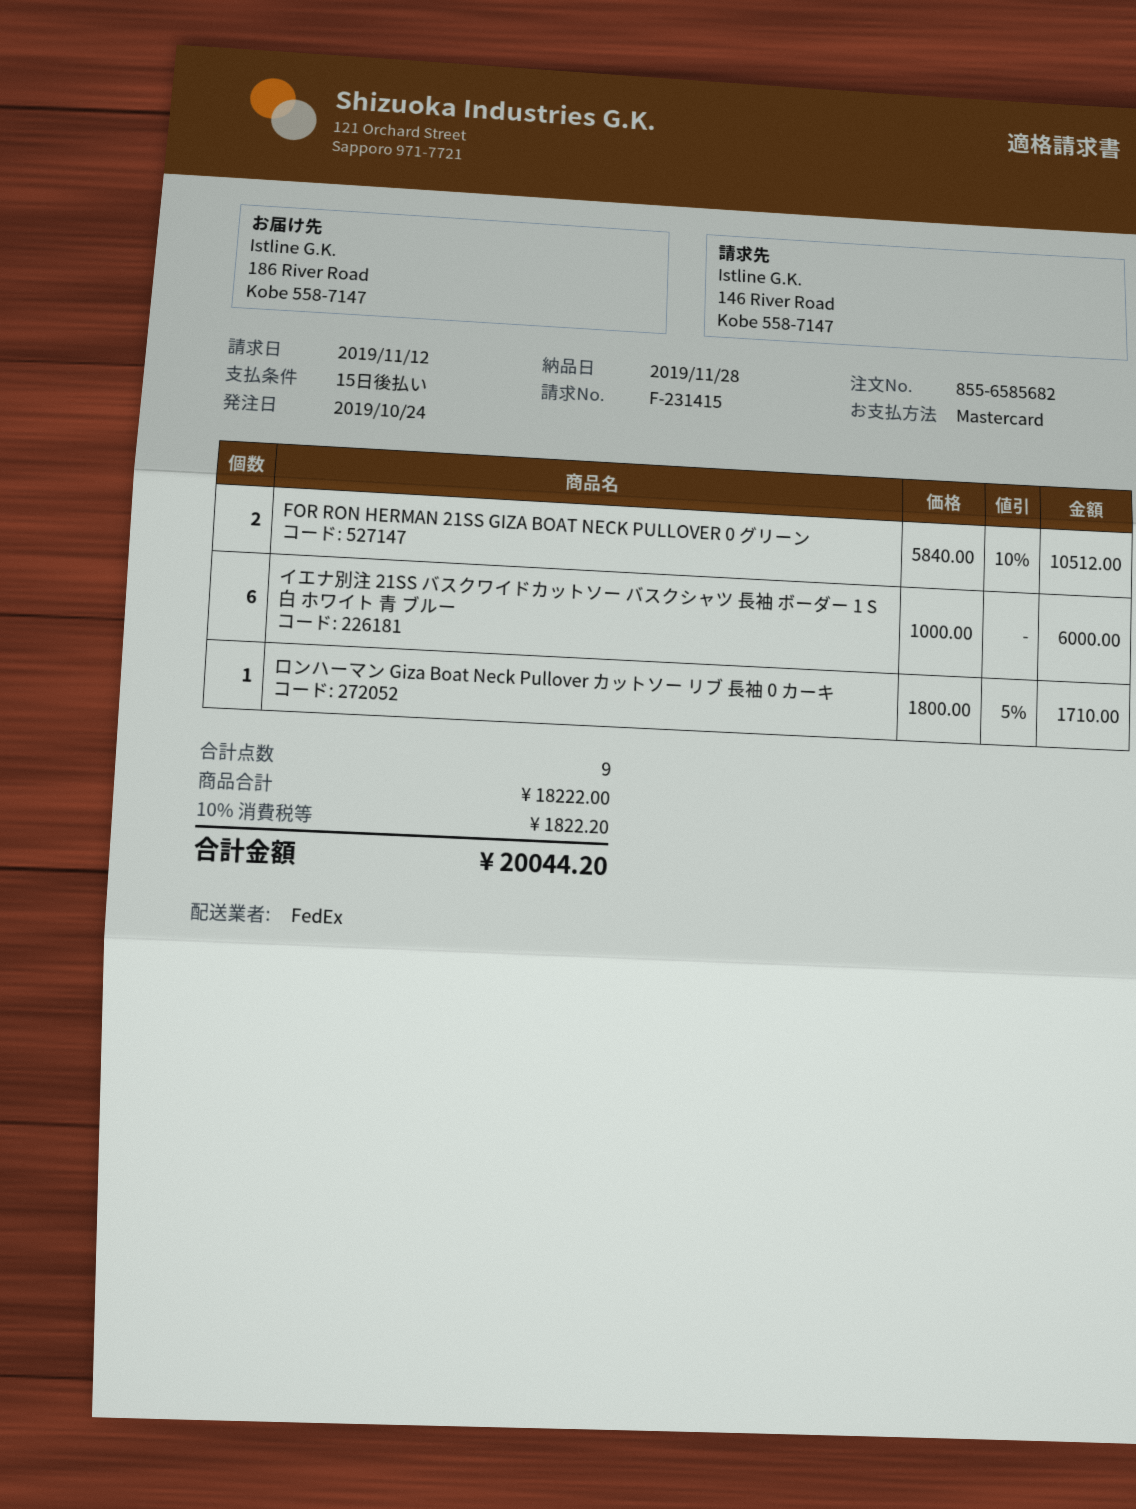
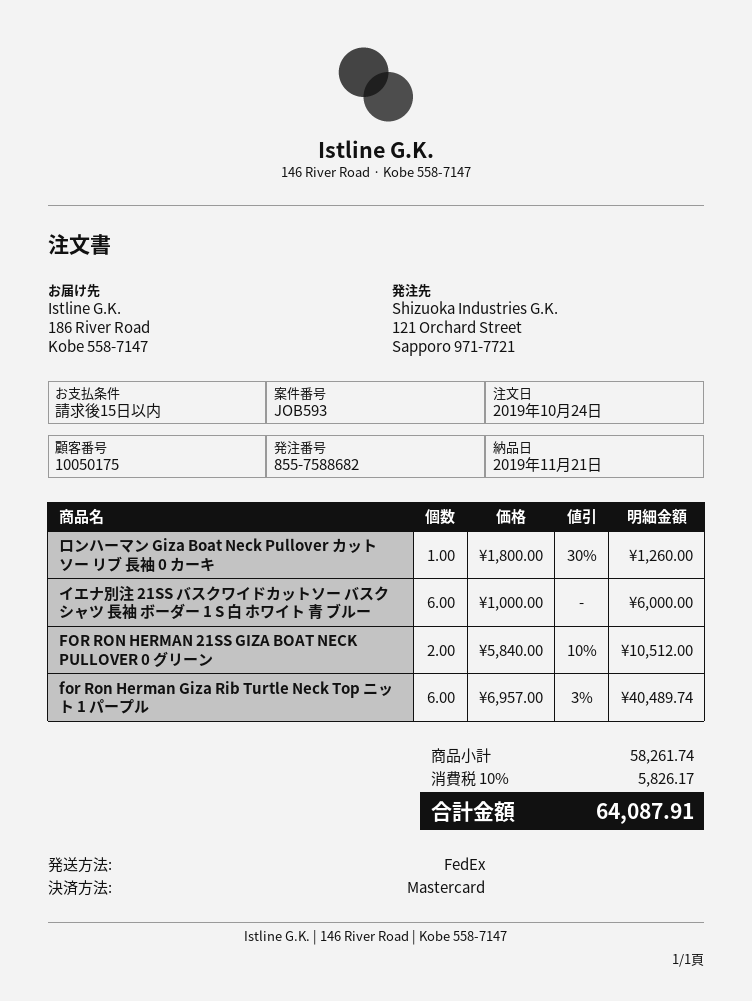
order number: 855-6585682 -> 855-7588682
delivery date: 2019-11-28 -> 2019-11-21
ロンハーマン Giza Boat Neck Pullover カットソー リブ 長袖 0 カーキ: 1 x 1800.00 - 5% = 1710.00 -> 1 x 1800.00 - 30% = 1260.00
for Ron Herman Giza Rib Turtle Neck Top ニット 1 パープル: none -> 6 x 6957.00 - 3% = 40489.74
subtotal: 18222.00 -> 58261.74
tax: 10% = 1822.20 -> 10% = 5826.17
total: 20044.20 -> 64087.91

